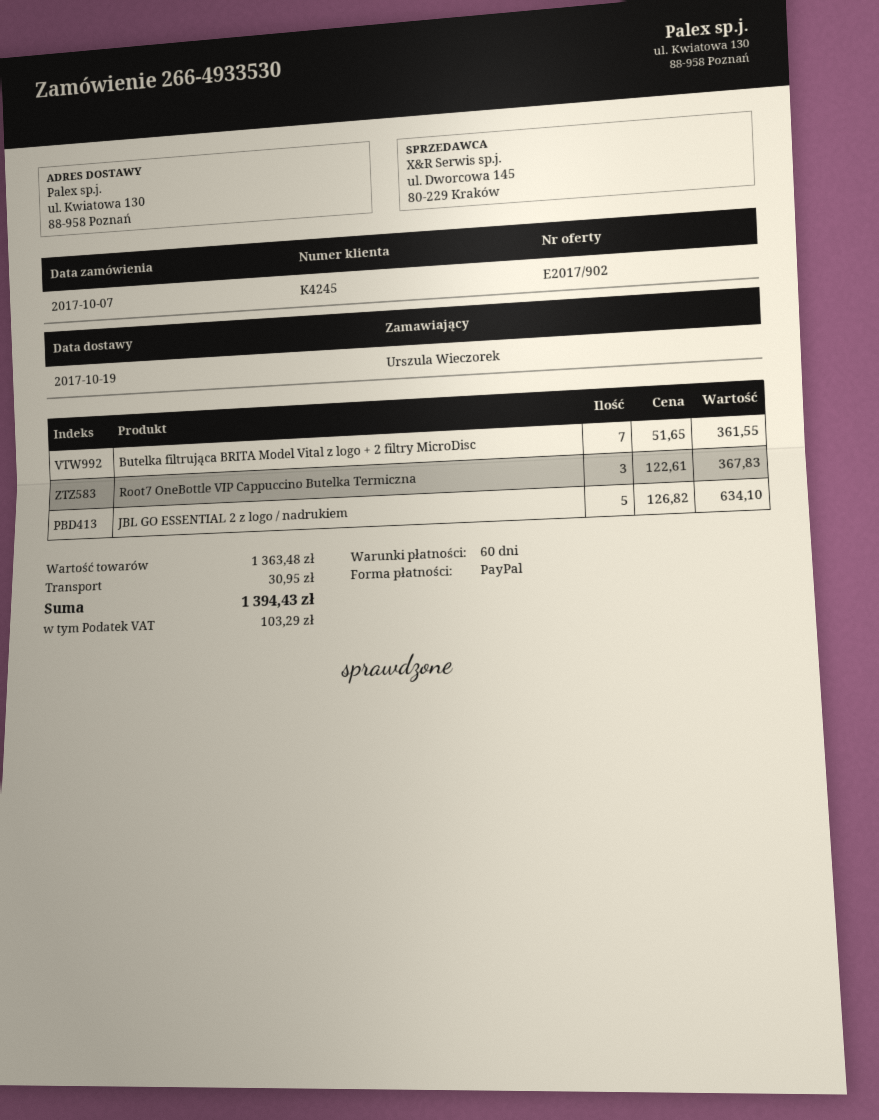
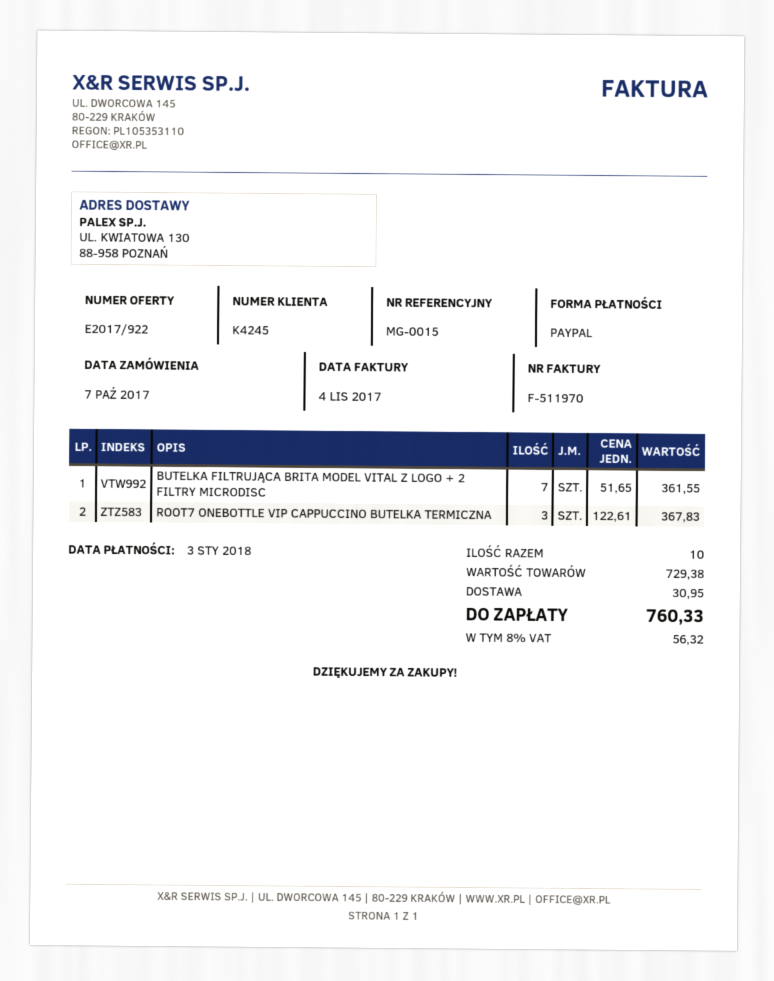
quote number: E2017/902 -> E2017/922
JBL GO ESSENTIAL 2 z logo / nadrukiem: 5 x 126.82 = 634.10 -> none
subtotal: 1363.48 -> 729.38
tax: 103.29 -> 56.32
total: 1394.43 -> 760.33

